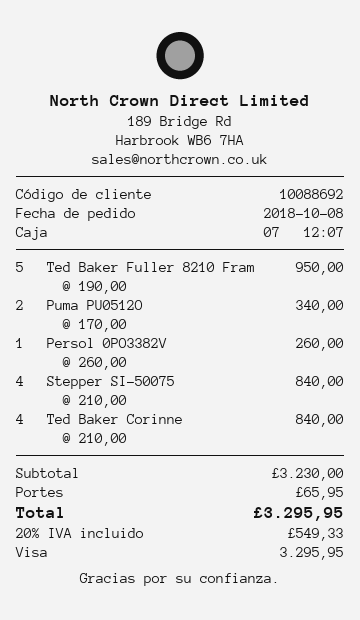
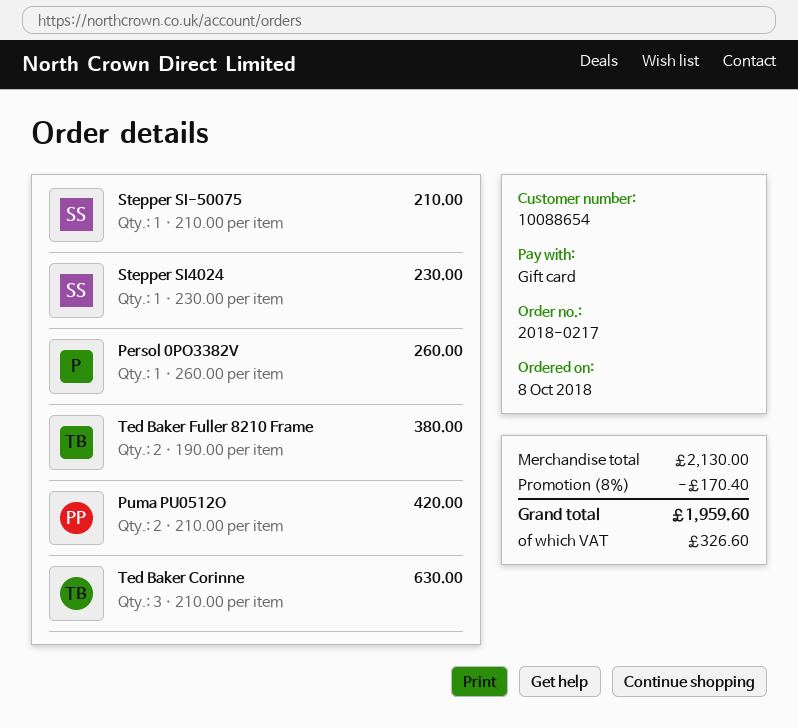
customer number: 10088692 -> 10088654
payment method: Visa -> gift card
Ted Baker Fuller 8210 Fram: 5 x 190.00 = 950.00 -> 2 x 190.00 = 380.00
Puma PU0512O: 2 x 170.00 = 340.00 -> 2 x 210.00 = 420.00
Stepper SI-50075: 4 x 210.00 = 840.00 -> 1 x 210.00 = 210.00
Ted Baker Corinne: 4 x 210.00 = 840.00 -> 3 x 210.00 = 630.00
Stepper SI4024: none -> 1 x 230.00 = 230.00
subtotal: 3230.00 -> 2130.00
discount: none -> 8% = 170.40
shipping: 65.95 -> none
tax: 549.33 -> 326.60
total: 3295.95 -> 1959.60

